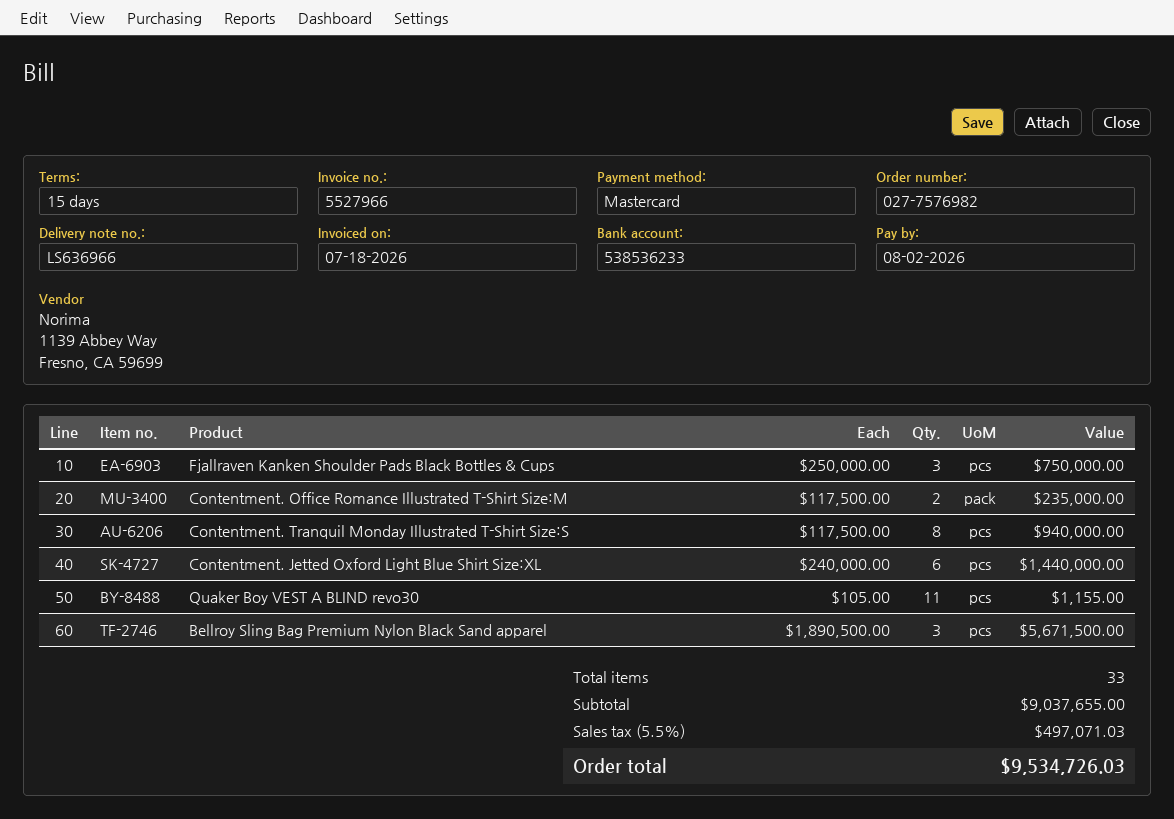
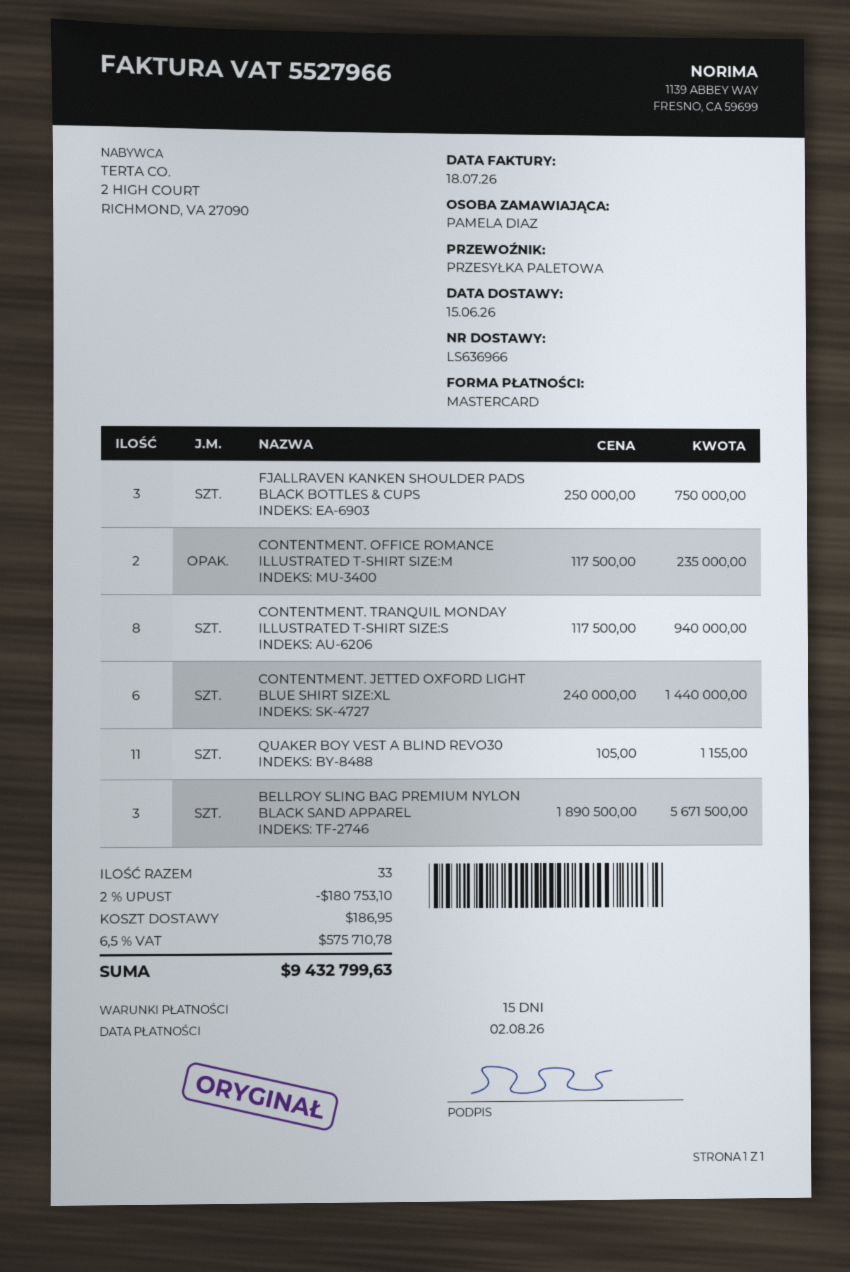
discount: none -> 2% = 180753.10
shipping: none -> 186.95
tax: 5.5% = 497071.03 -> 6.5% = 575710.78
total: 9534726.03 -> 9432799.63

